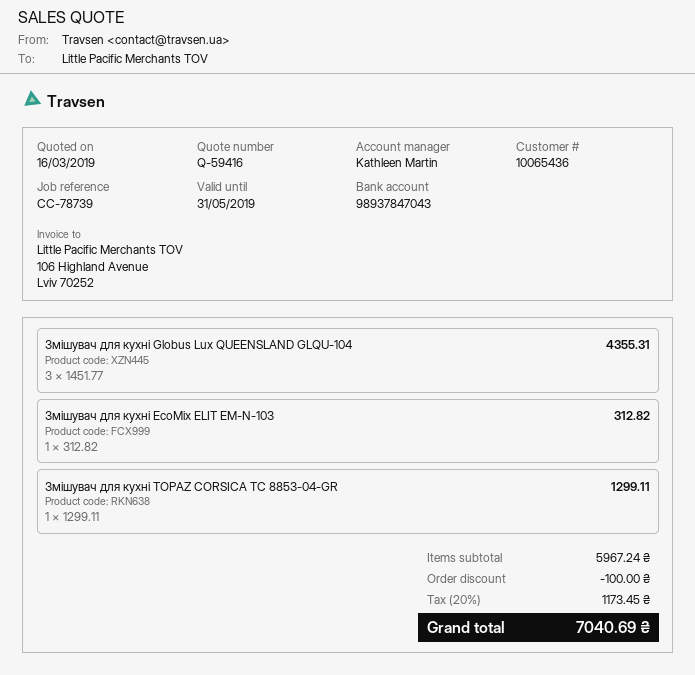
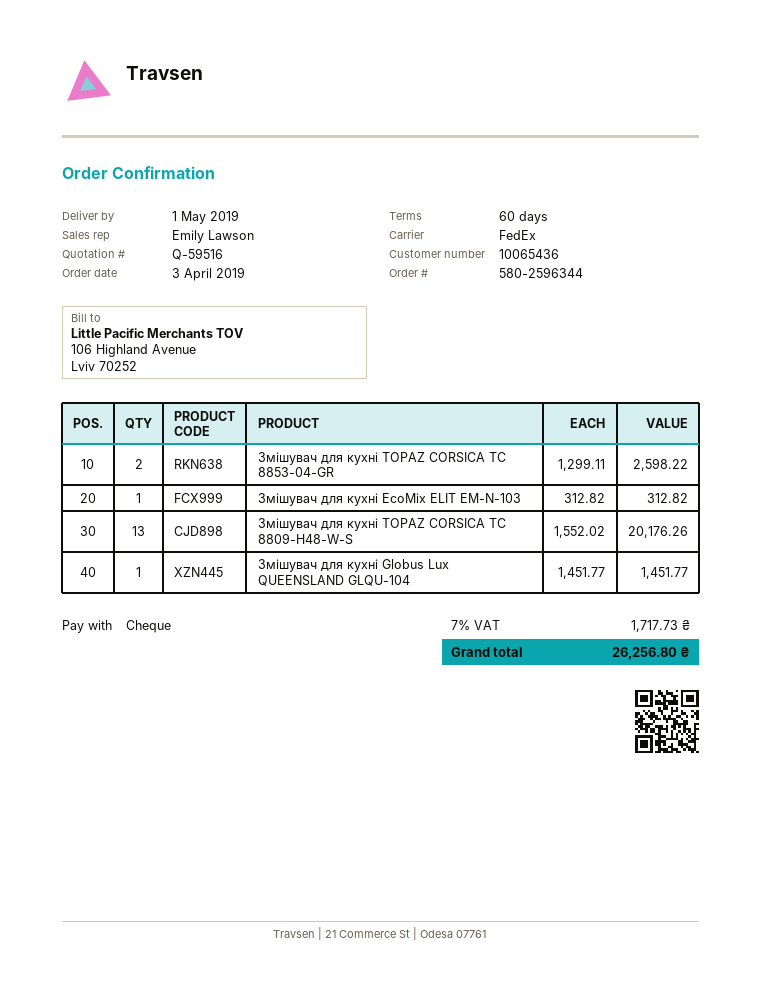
quote number: Q-59416 -> Q-59516
sales rep: Kathleen Martin -> Emily Lawson
Змішувач для кухні Globus Lux QUEENSLAND GLQU-104: 3 x 1451.77 = 4355.31 -> 1 x 1451.77 = 1451.77
Змішувач для кухні TOPAZ CORSICA TC 8853-04-GR: 1 x 1299.11 = 1299.11 -> 2 x 1299.11 = 2598.22
Змішувач для кухні TOPAZ CORSICA TC 8809-H48-W-S: none -> 13 x 1552.02 = 20176.26
discount: 100.00 -> none
tax: 20% = 1173.45 -> 7% = 1717.73
total: 7040.69 -> 26256.80

